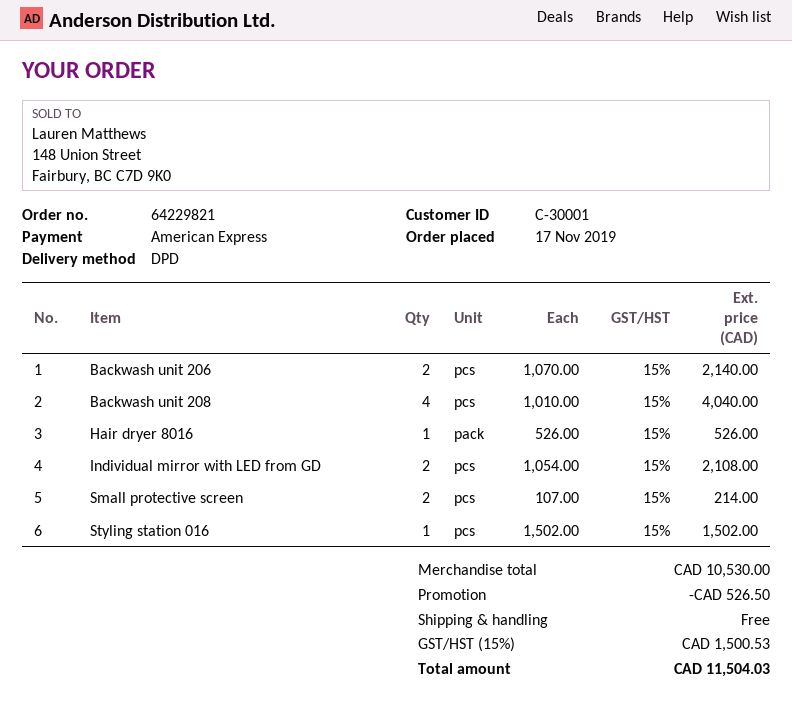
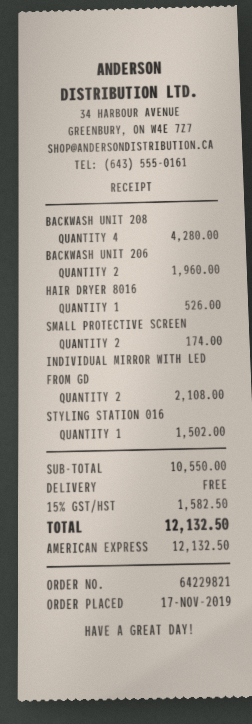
Backwash unit 206: 2 for 2140.00 -> 2 for 1960.00
Backwash unit 208: 4 for 4040.00 -> 4 for 4280.00
Small protective screen: 2 for 214.00 -> 2 for 174.00
subtotal: 10530.00 -> 10550.00
discount: 526.50 -> none
tax: 15% = 1500.53 -> 15% = 1582.50
total: 11504.03 -> 12132.50

